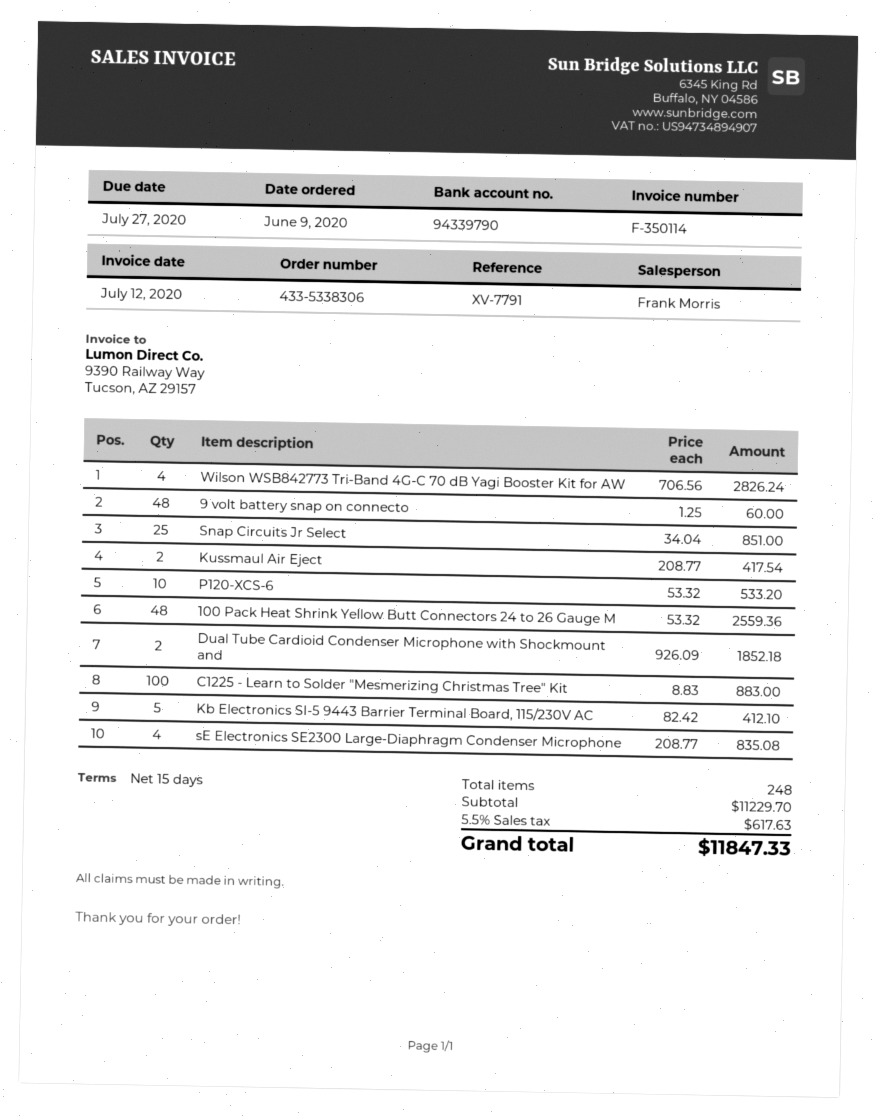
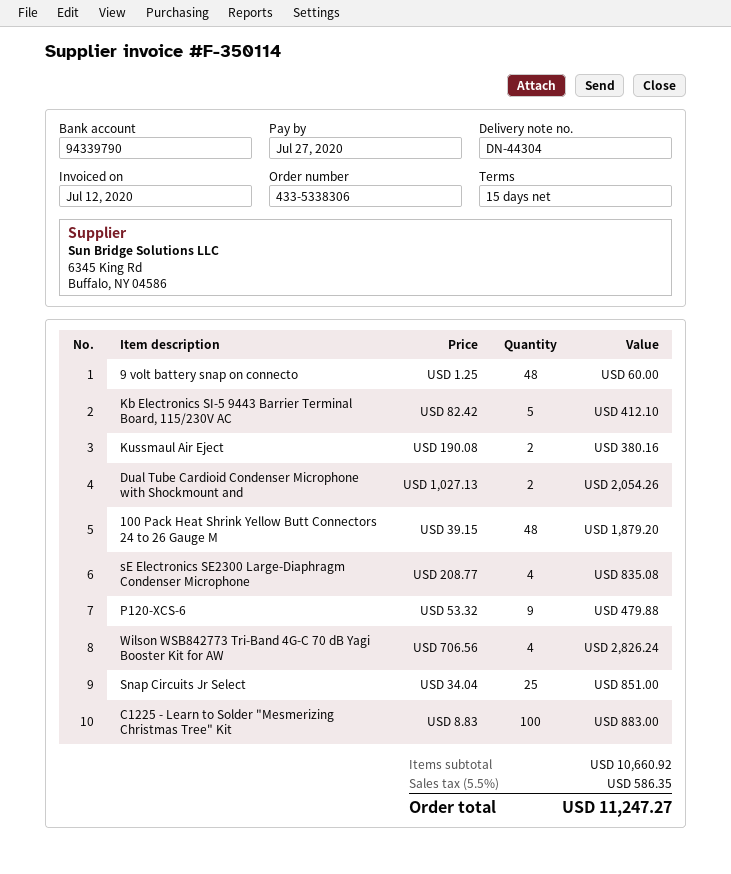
Kussmaul Air Eject: 2 x 208.77 = 417.54 -> 2 x 190.08 = 380.16
P120-XCS-6: 10 x 53.32 = 533.20 -> 9 x 53.32 = 479.88
100 Pack Heat Shrink Yellow Butt Connectors 24 to 26 Gauge M: 48 x 53.32 = 2559.36 -> 48 x 39.15 = 1879.20
Dual Tube Cardioid Condenser Microphone with Shockmount and: 2 x 926.09 = 1852.18 -> 2 x 1027.13 = 2054.26
subtotal: 11229.70 -> 10660.92
tax: 5.5% = 617.63 -> 5.5% = 586.35
total: 11847.33 -> 11247.27

